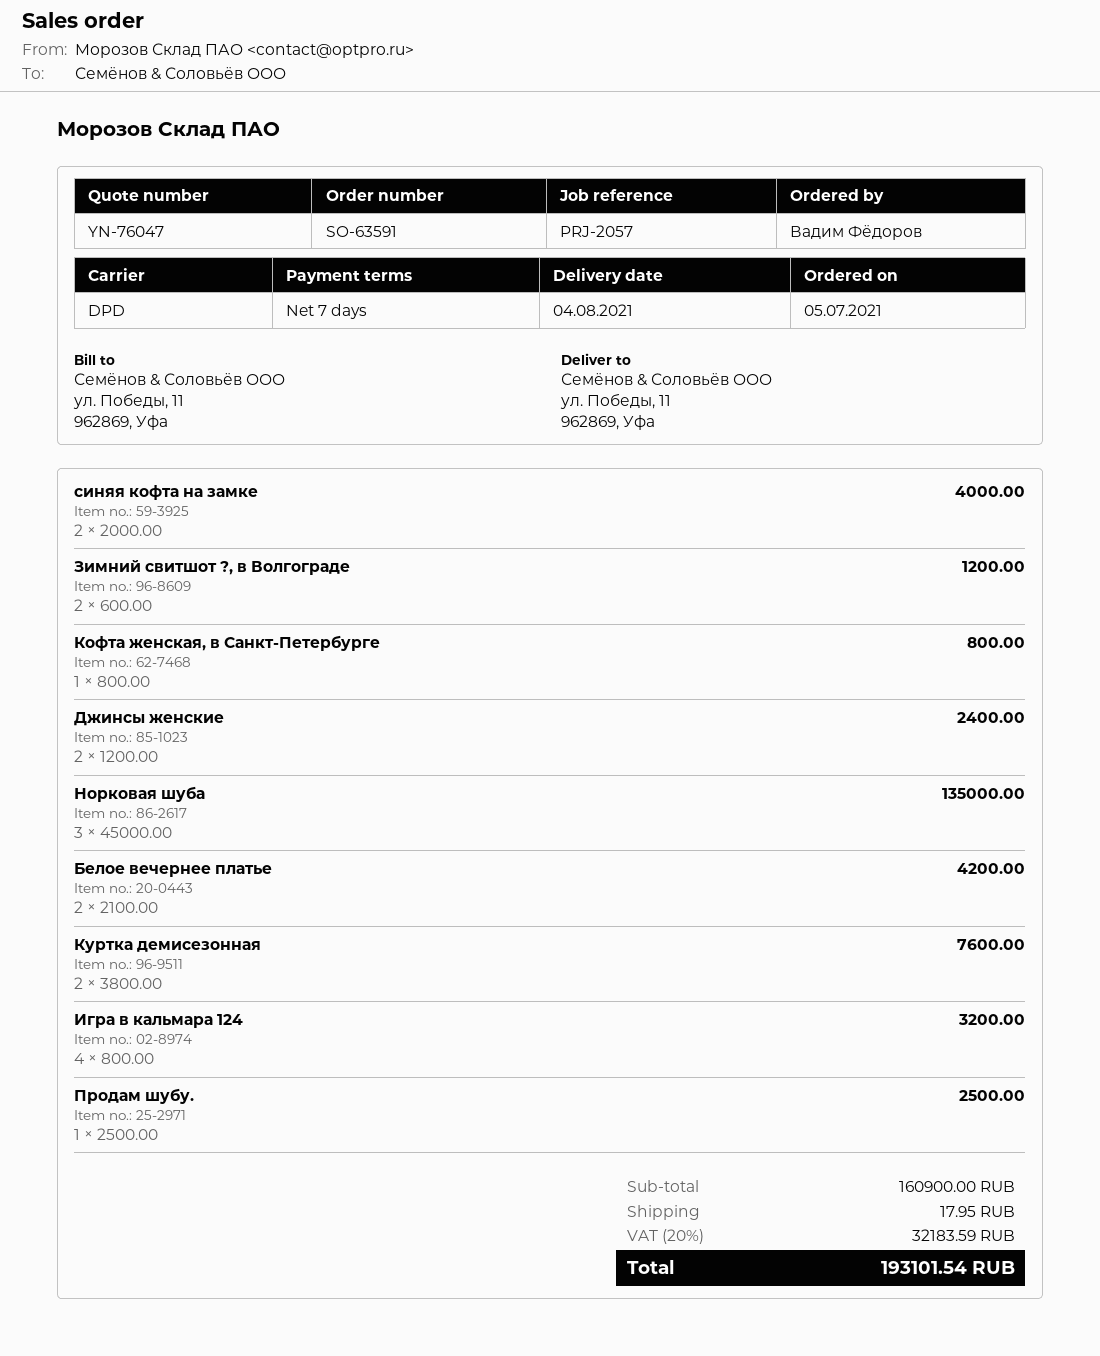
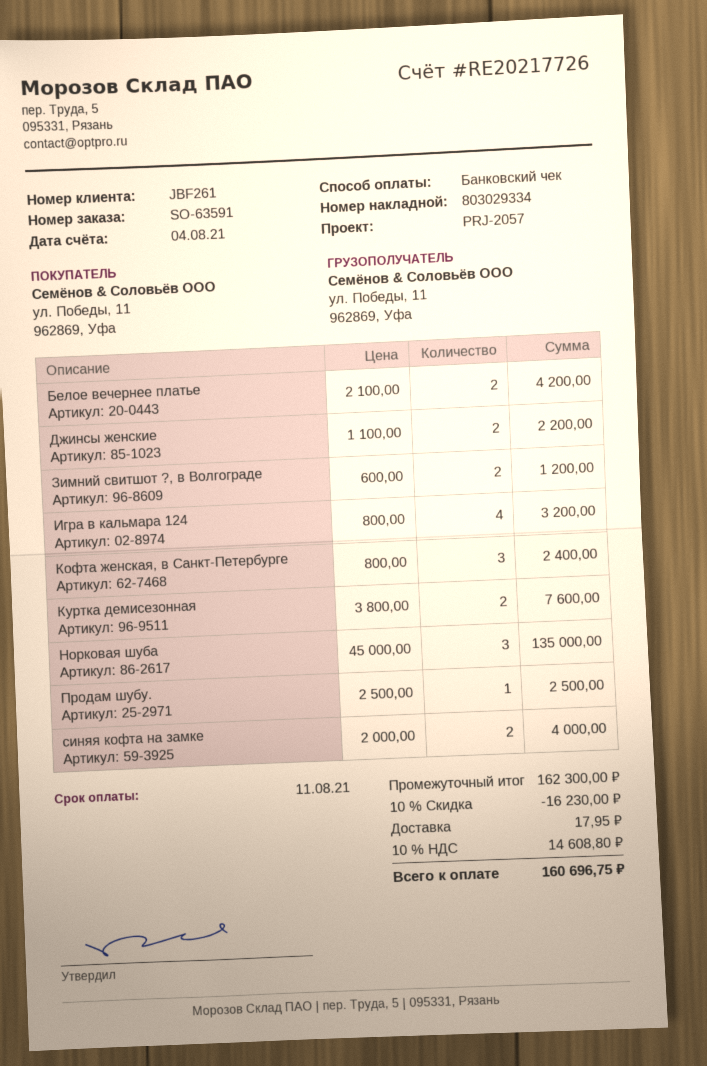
Кофта женская, в Санкт-Петербурге: 1 x 800.00 = 800.00 -> 3 x 800.00 = 2400.00
Джинсы женские: 2 x 1200.00 = 2400.00 -> 2 x 1100.00 = 2200.00
subtotal: 160900.00 -> 162300.00
discount: none -> 10% = 16230.00
tax: 20% = 32183.59 -> 10% = 14608.80
total: 193101.54 -> 160696.75

